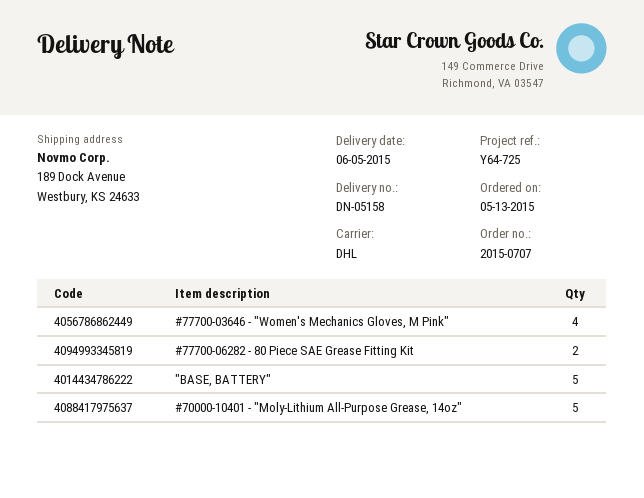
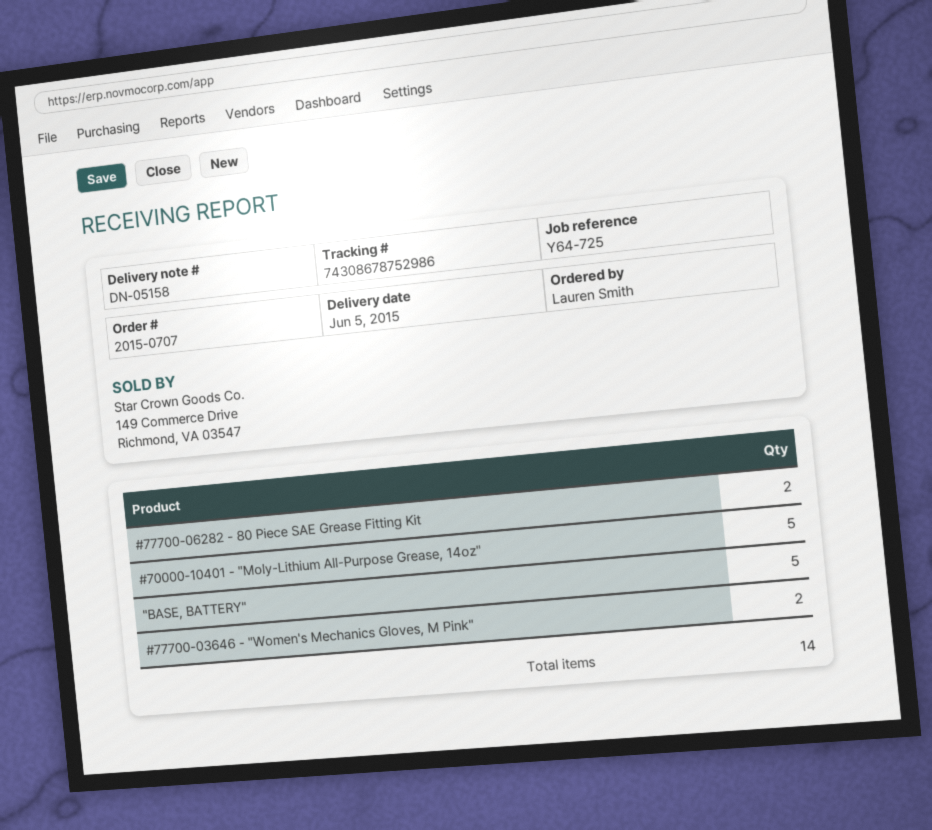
#77700-03646 - "Women's Mechanics Gloves, M Pink": 4 -> 2

